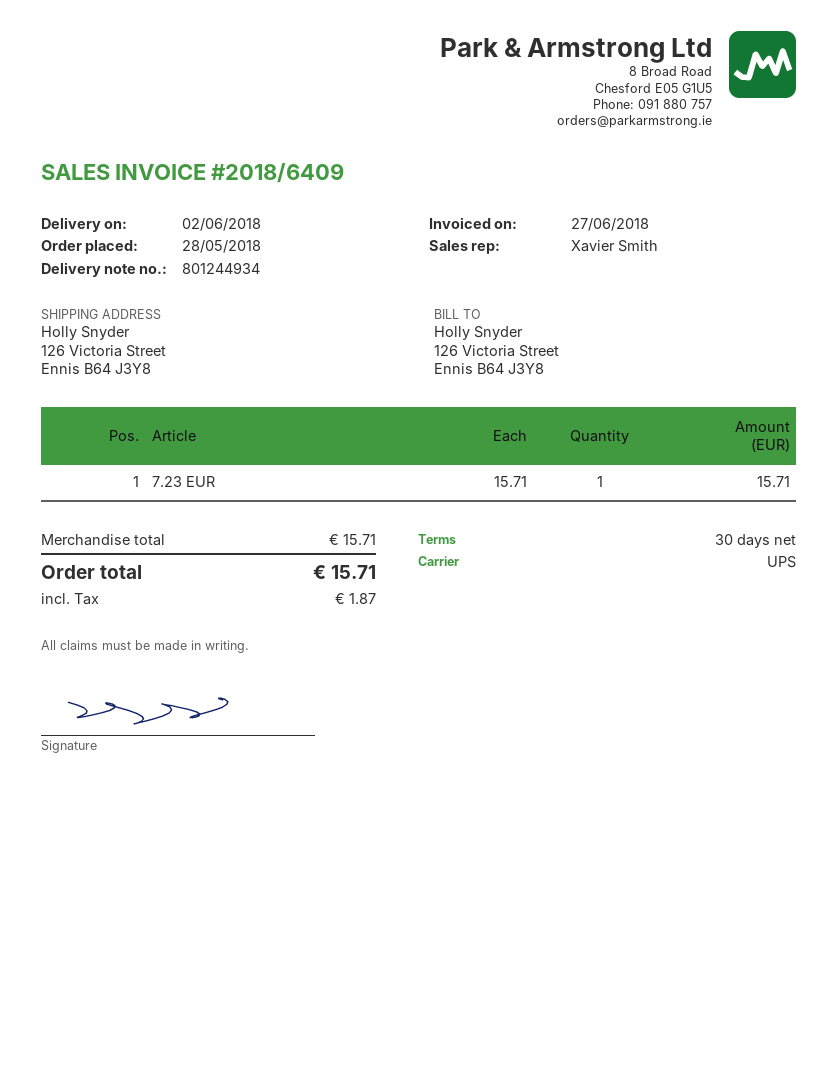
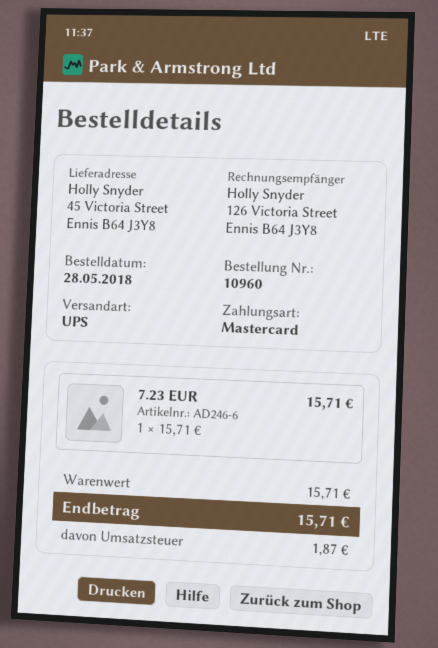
ship to: 126 Victoria Street, Ennis B64 J3Y8 -> 45 Victoria Street, Ennis B64 J3Y8

